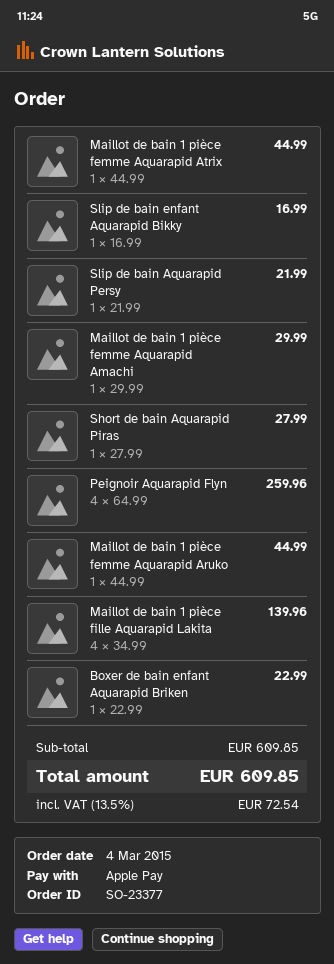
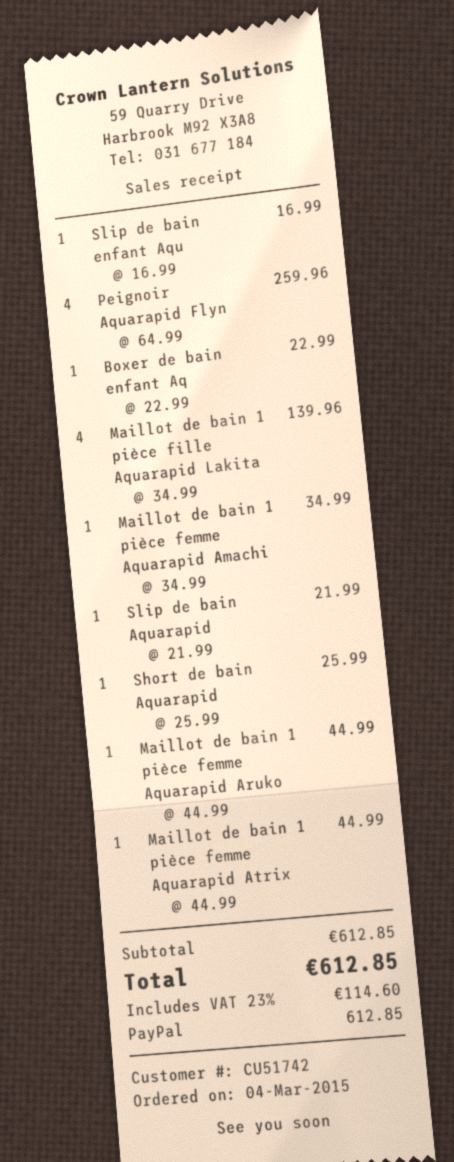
payment method: Apple Pay -> PayPal
Maillot de bain 1 pièce femme Aquarapid Amachi: 1 x 29.99 = 29.99 -> 1 x 34.99 = 34.99
Short de bain Aquarapid Piras: 1 x 27.99 = 27.99 -> 1 x 25.99 = 25.99
subtotal: 609.85 -> 612.85
tax: 13.5% = 72.54 -> 23% = 114.60
total: 609.85 -> 612.85

